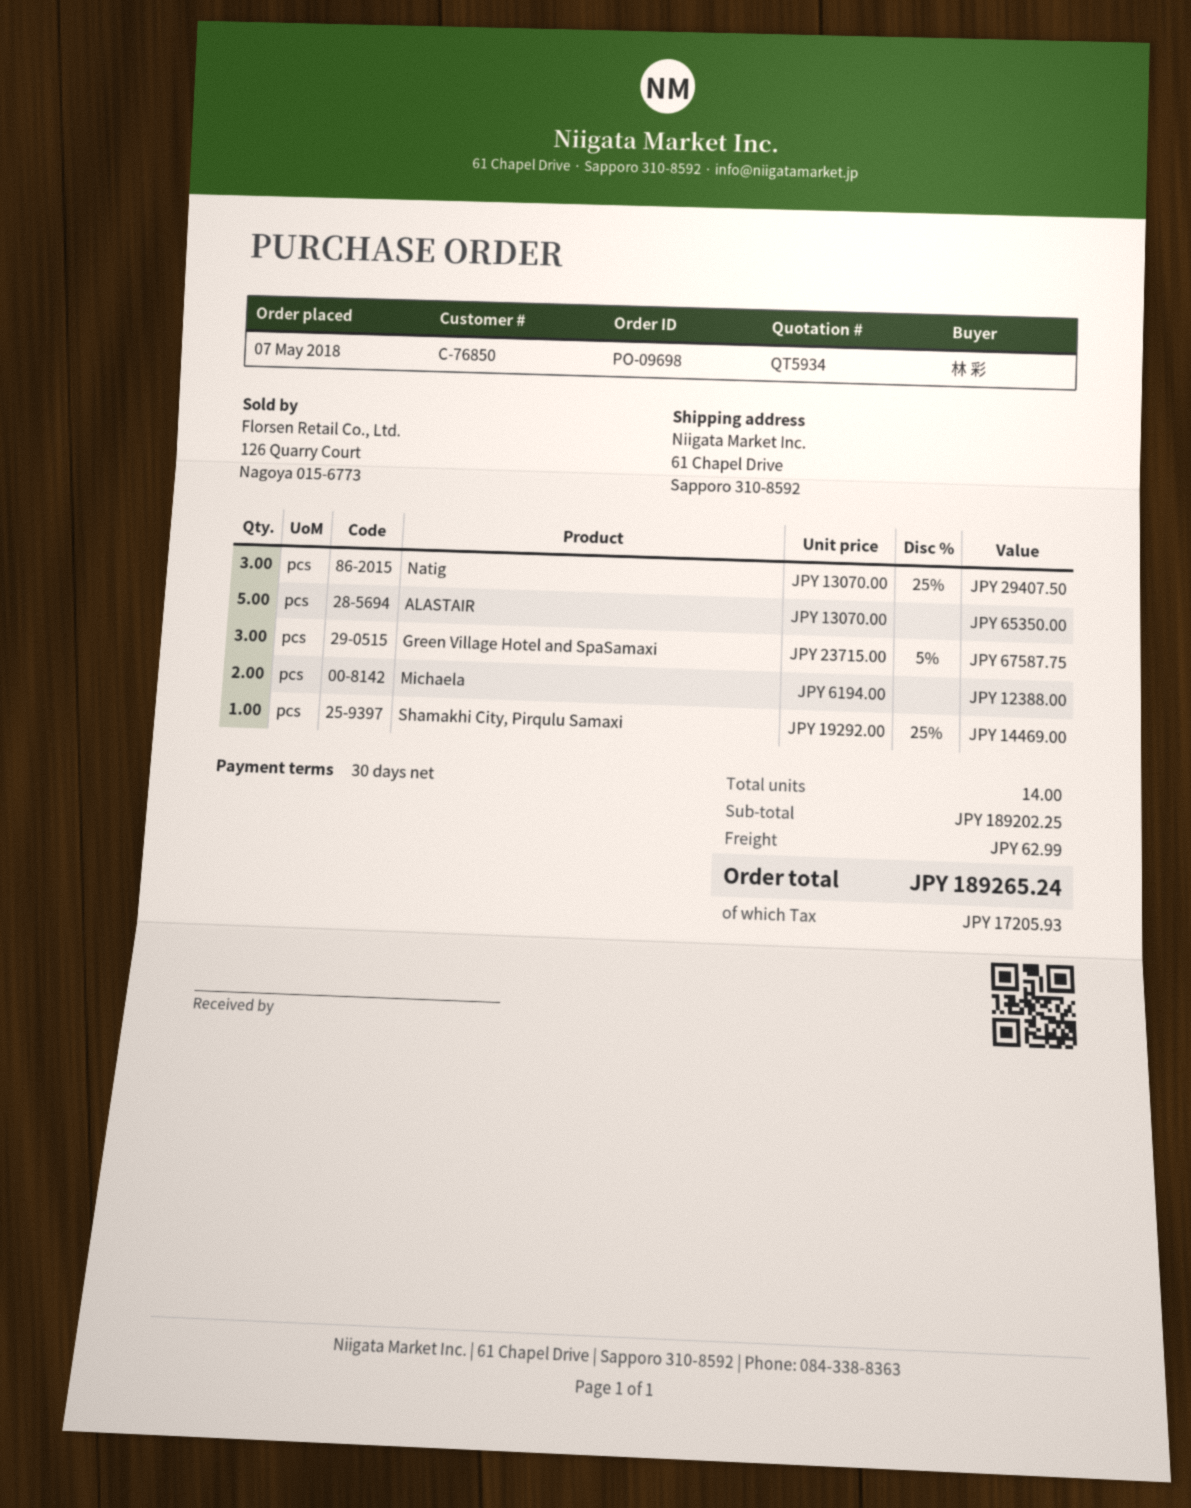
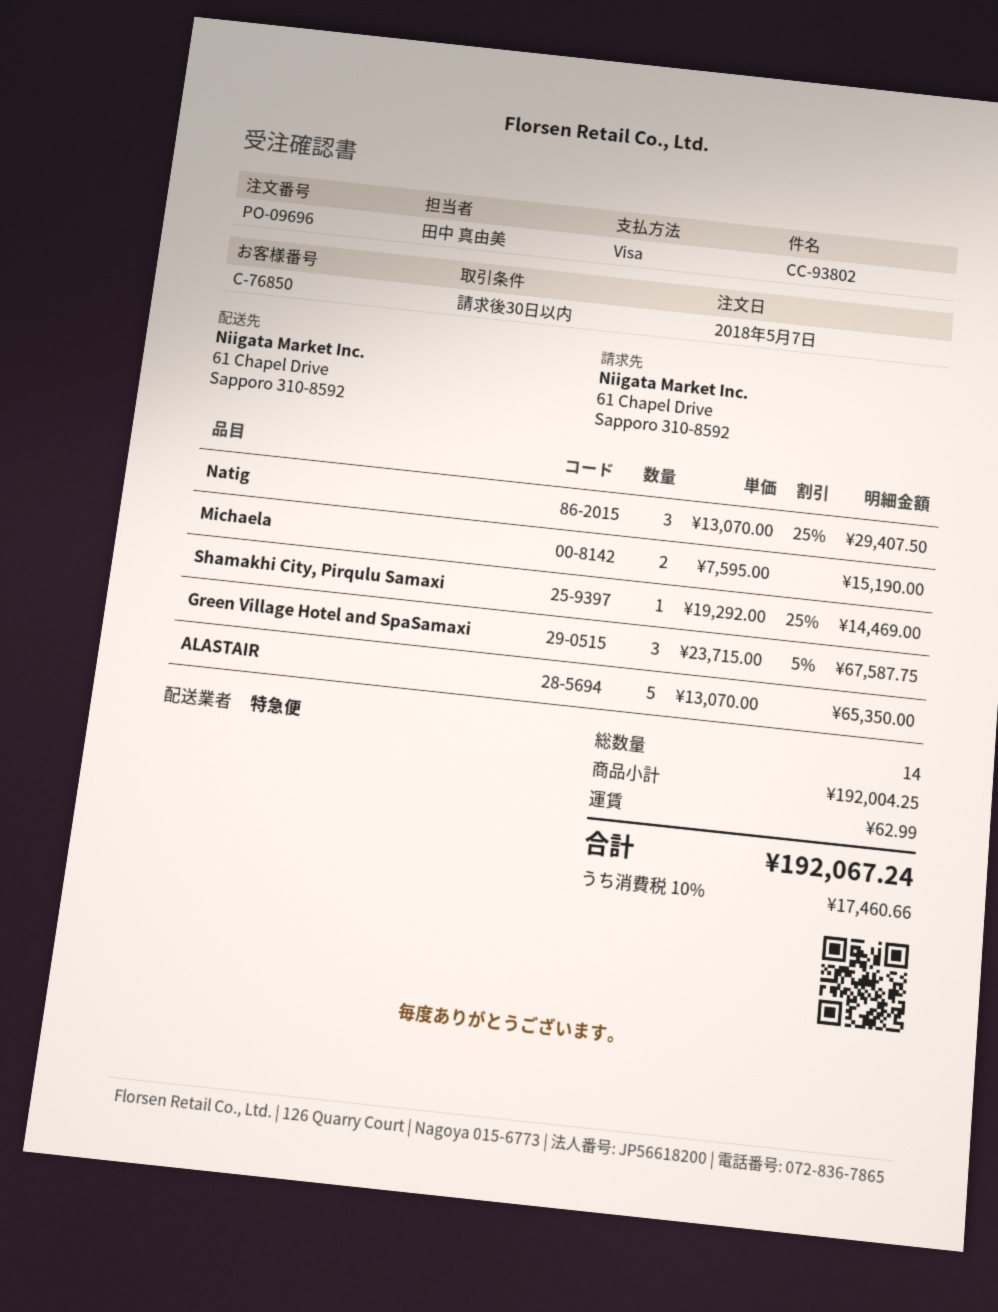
order number: PO-09698 -> PO-09696
Michaela: 2 x 6194.00 = 12388.00 -> 2 x 7595.00 = 15190.00
subtotal: 189202.25 -> 192004.25
tax: 17205.93 -> 17460.66
total: 189265.24 -> 192067.24

